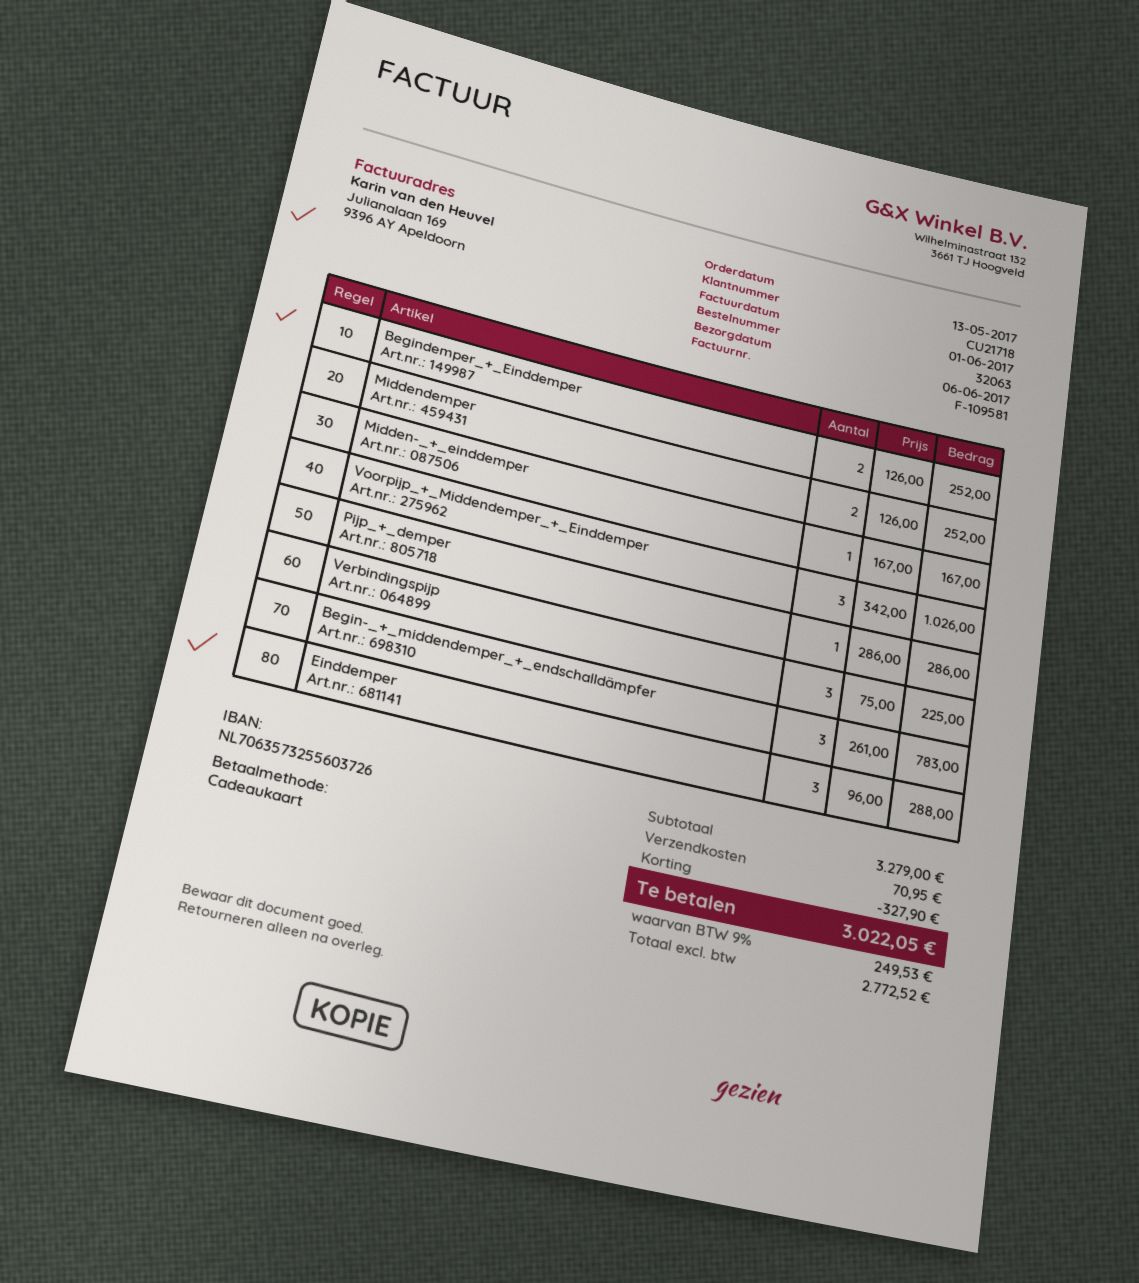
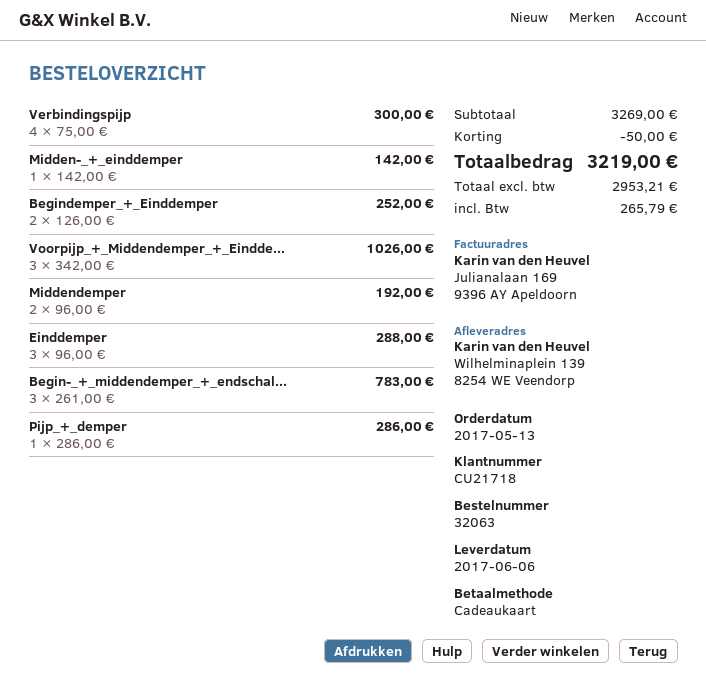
Middendemper: 2 x 126.00 = 252.00 -> 2 x 96.00 = 192.00
Midden-_+_einddemper: 1 x 167.00 = 167.00 -> 1 x 142.00 = 142.00
Verbindingspijp: 3 x 75.00 = 225.00 -> 4 x 75.00 = 300.00
subtotal: 3279.00 -> 3269.00
discount: 327.90 -> 50.00
shipping: 70.95 -> none
net: 2772.52 -> 2953.21
tax: 249.53 -> 265.79
total: 3022.05 -> 3219.00

